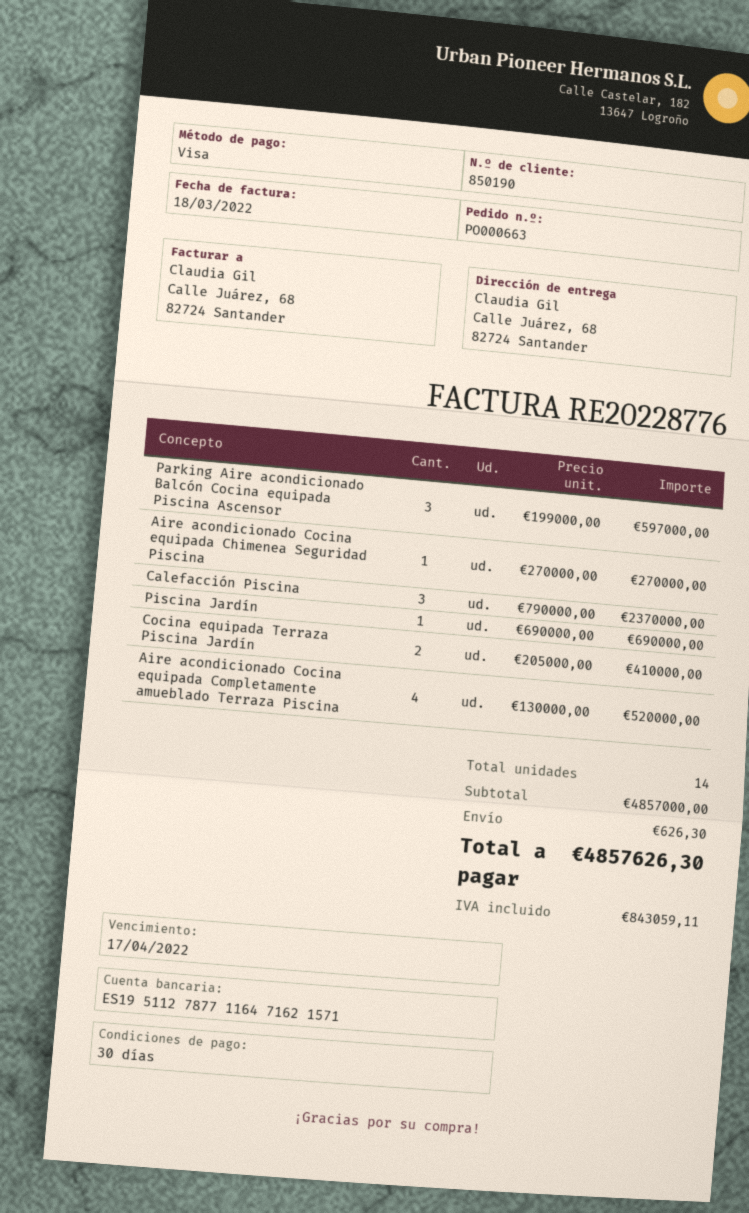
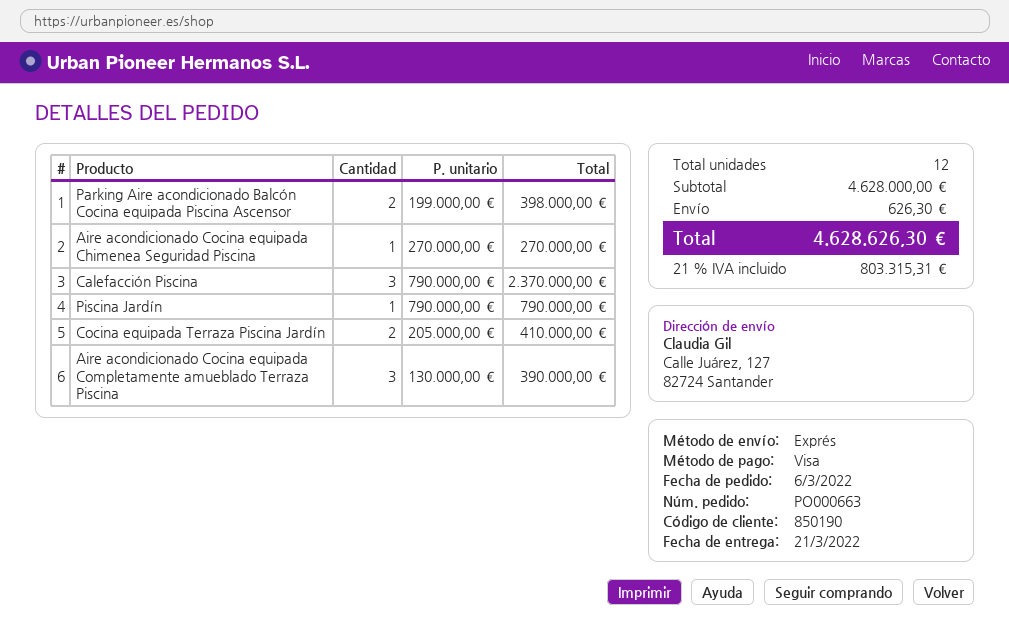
ship to: Calle Juárez, 68, 82724 Santander -> Calle Juárez, 127, 82724 Santander
Parking Aire acondicionado Balcón Cocina equipada Piscina Ascensor: 3 x 199000.00 = 597000.00 -> 2 x 199000.00 = 398000.00
Piscina Jardín: 1 x 690000.00 = 690000.00 -> 1 x 790000.00 = 790000.00
Aire acondicionado Cocina equipada Completamente amueblado Terraza Piscina: 4 x 130000.00 = 520000.00 -> 3 x 130000.00 = 390000.00
total quantity: 14 -> 12
subtotal: 4857000.00 -> 4628000.00
tax: 843059.11 -> 803315.31
total: 4857626.30 -> 4628626.30

